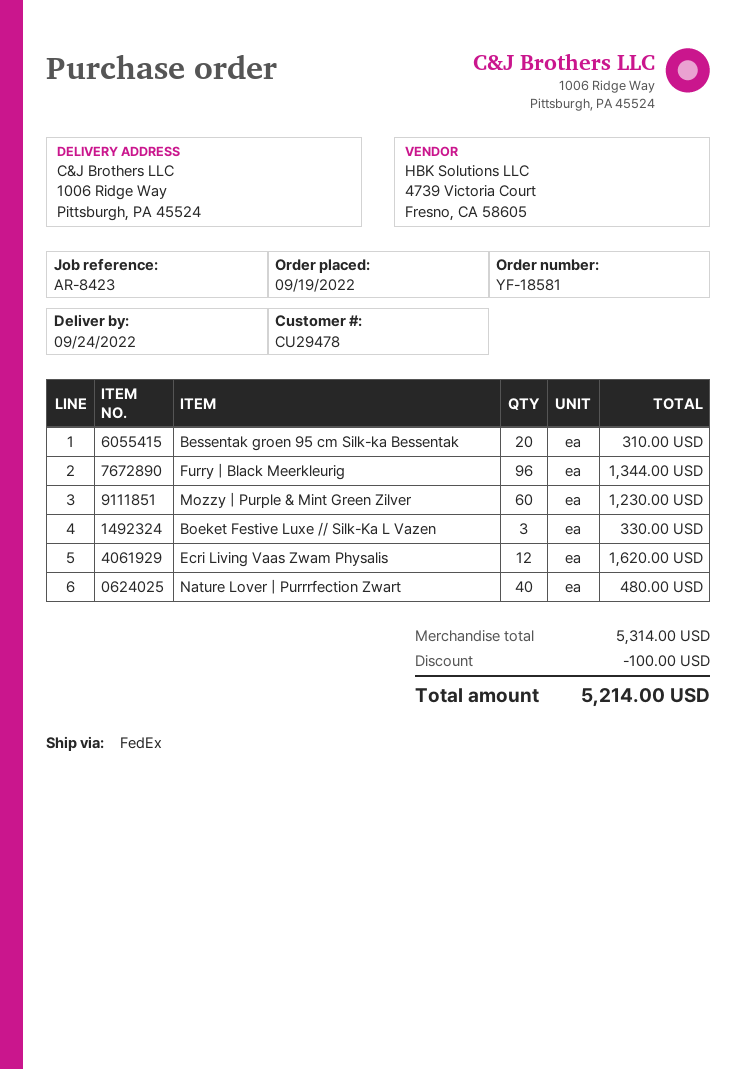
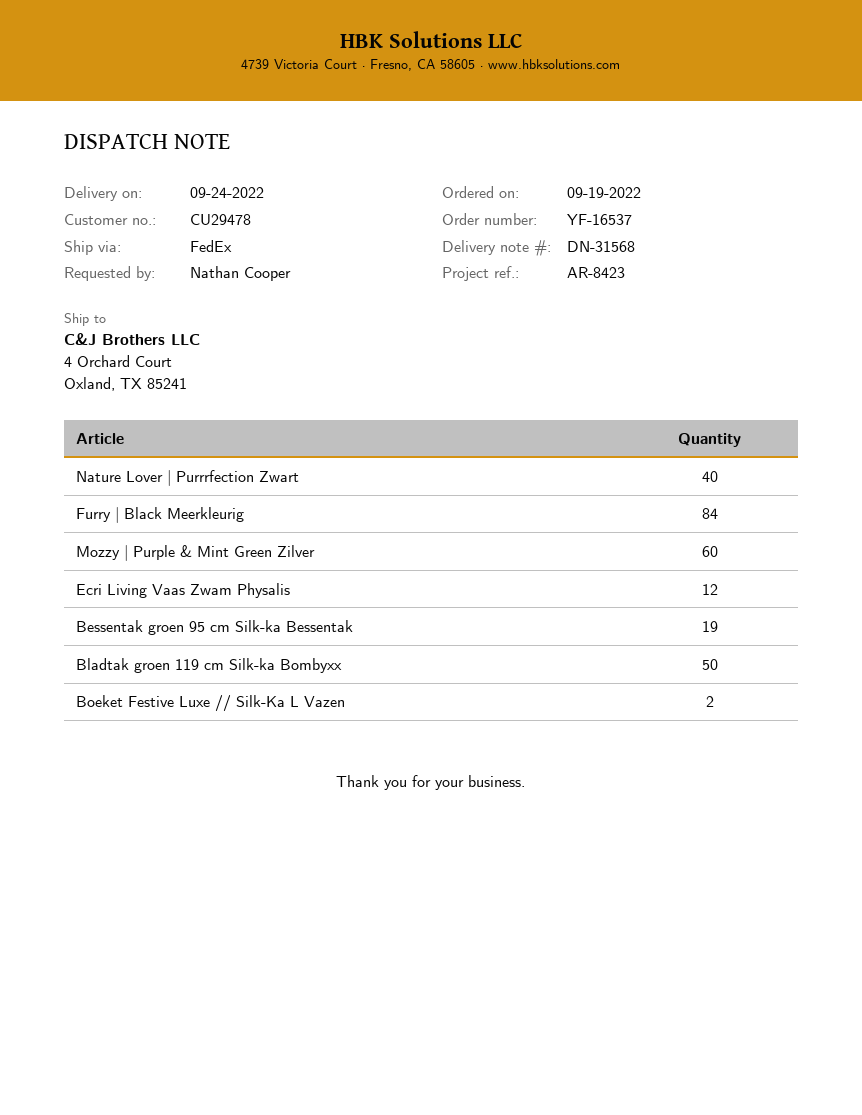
order number: YF-18581 -> YF-16537
ship to: 1006 Ridge Way, Pittsburgh, PA 45524 -> 4 Orchard Court, Oxland, TX 85241
Bessentak groen 95 cm Silk-ka Bessentak: 20 -> 19
Furry | Black Meerkleurig: 96 -> 84
Boeket Festive Luxe // Silk-Ka L Vazen: 3 -> 2
Bladtak groen 119 cm Silk-ka Bombyxx: none -> 50

